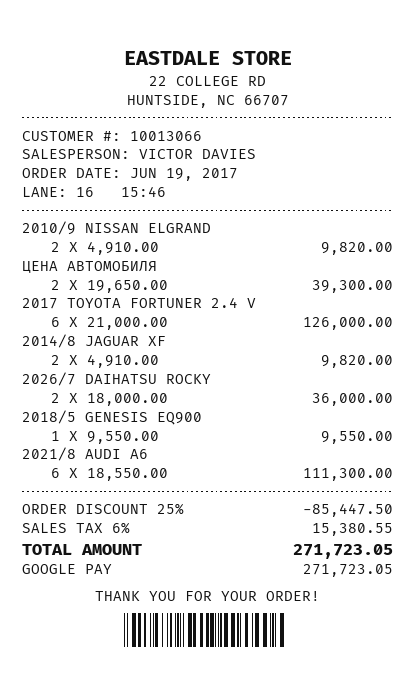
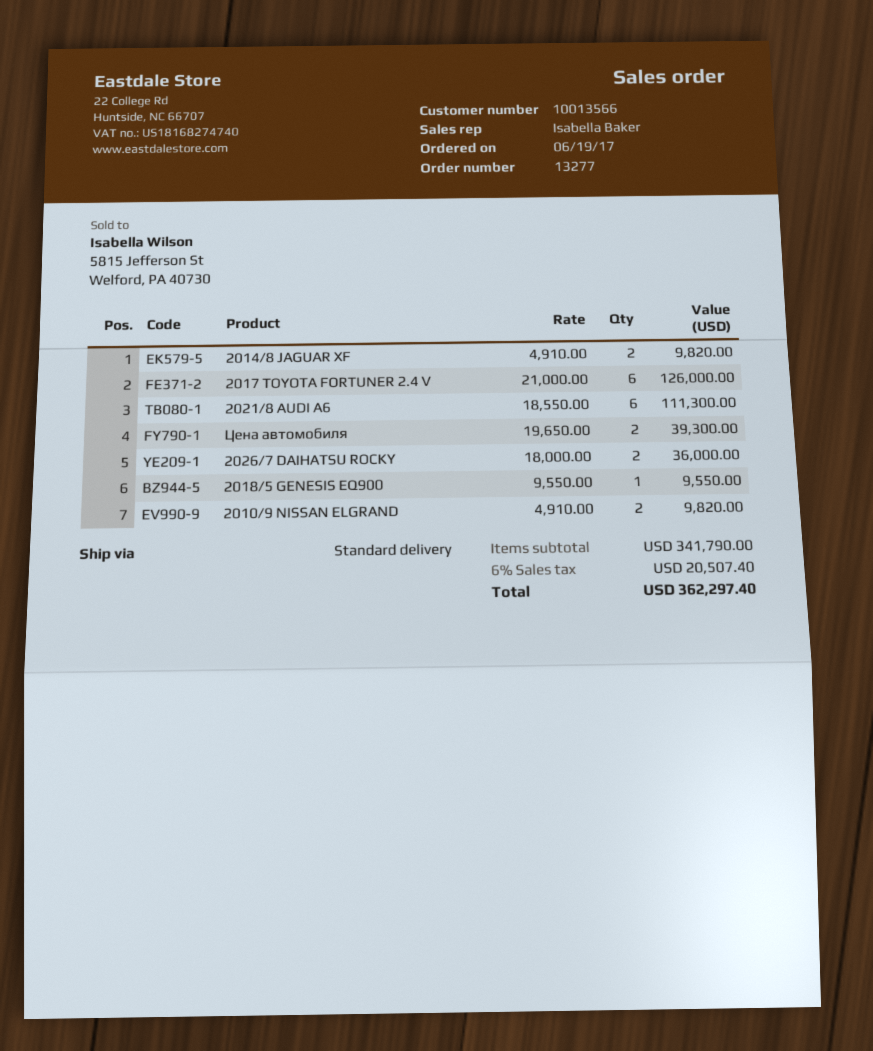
customer number: 10013066 -> 10013566
sales rep: VICTOR DAVIES -> Isabella Baker
discount: 25% = 85447.50 -> none
tax: 6% = 15380.55 -> 6% = 20507.40
total: 271723.05 -> 362297.40

